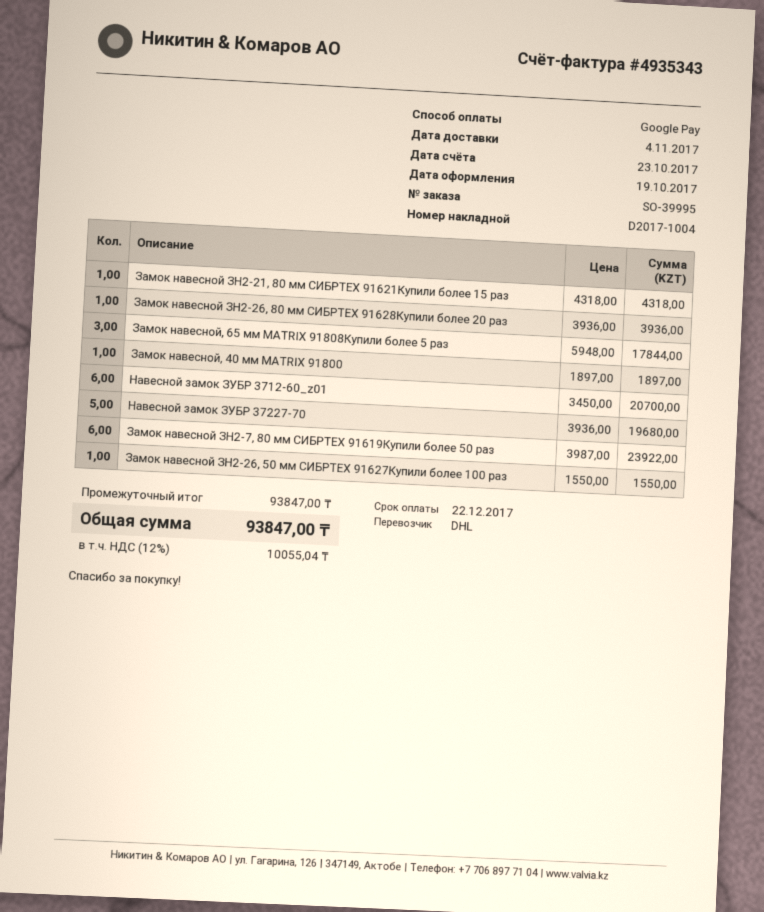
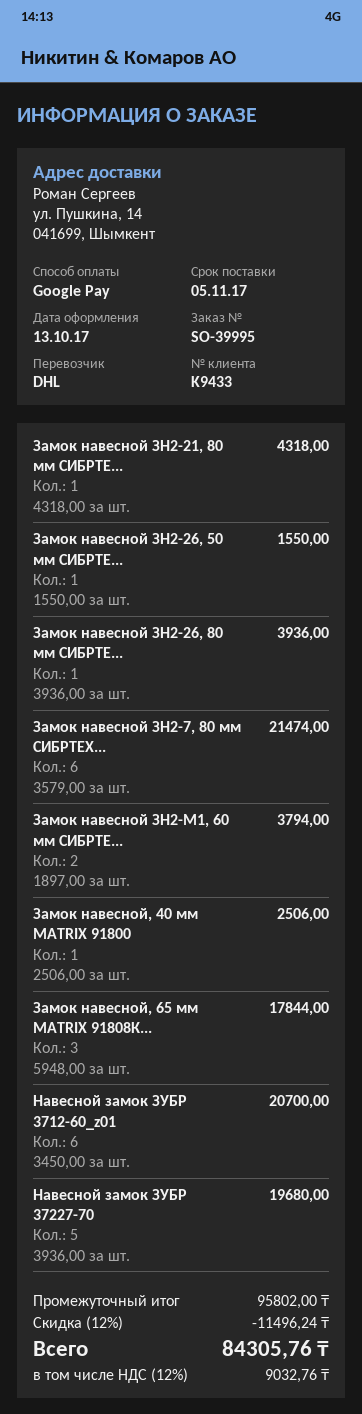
order date: 2017-10-19 -> 2017-10-13
delivery date: 2017-11-04 -> 2017-11-05
Замок навесной, 40 мм MATRIX 91800: 1 x 1897.00 = 1897.00 -> 1 x 2506.00 = 2506.00
Замок навесной ЗН2-7, 80 мм СИБРТЕХ 91619Купили более 50 раз: 6 x 3987.00 = 23922.00 -> 6 x 3579.00 = 21474.00
Замок навесной ЗН2-М1, 60 мм СИБРТЕ...: none -> 2 x 1897.00 = 3794.00
subtotal: 93847.00 -> 95802.00
discount: none -> 12% = 11496.24
tax: 12% = 10055.04 -> 12% = 9032.76
total: 93847.00 -> 84305.76

